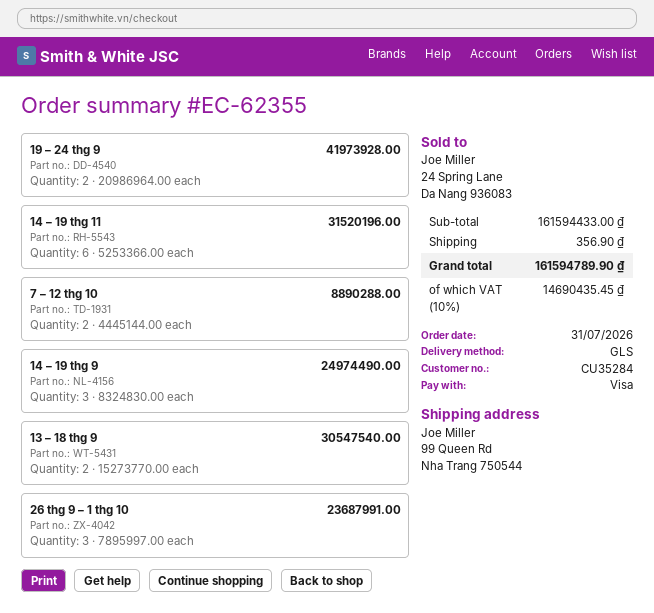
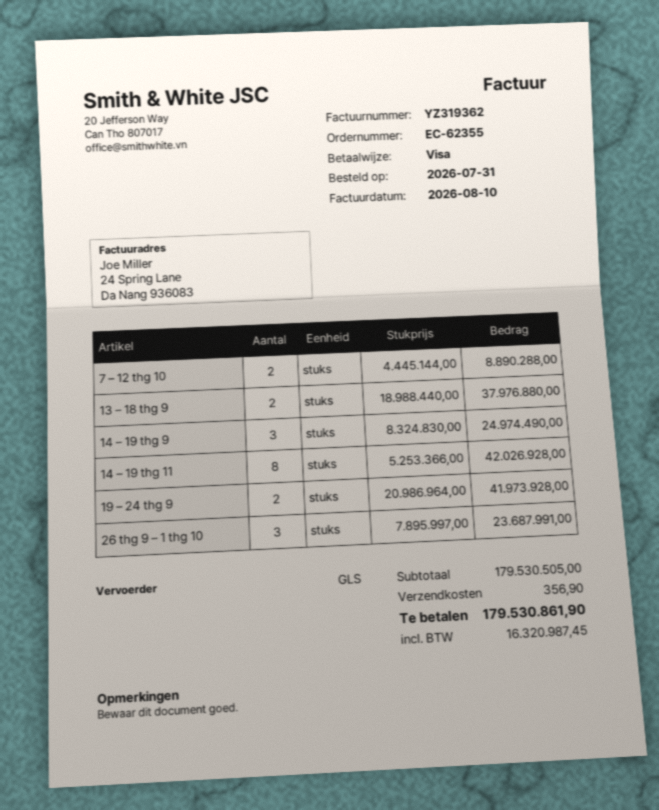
14 – 19 thg 11: 6 x 5253366.00 = 31520196.00 -> 8 x 5253366.00 = 42026928.00
13 – 18 thg 9: 2 x 15273770.00 = 30547540.00 -> 2 x 18988440.00 = 37976880.00
subtotal: 161594433.00 -> 179530505.00
tax: 14690435.45 -> 16320987.45
total: 161594789.90 -> 179530861.90

